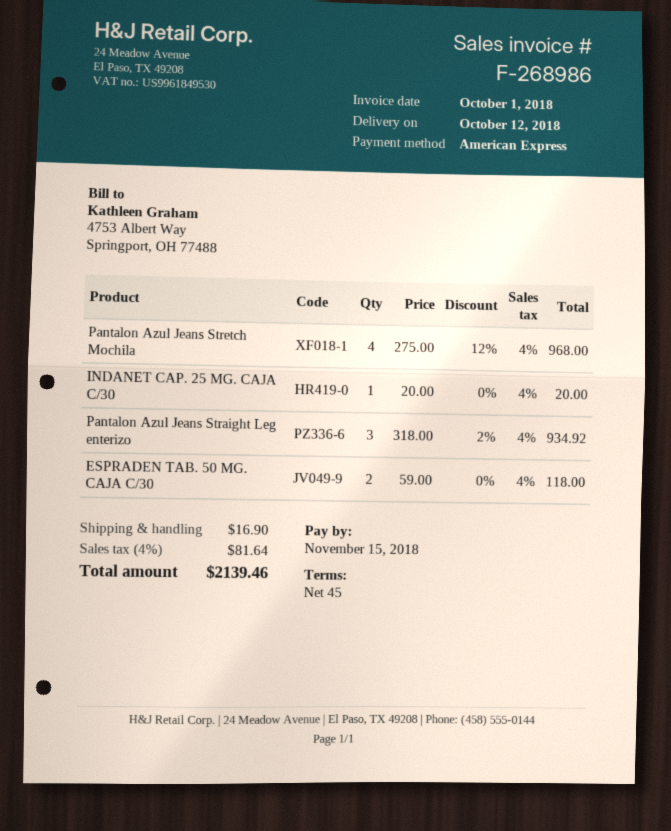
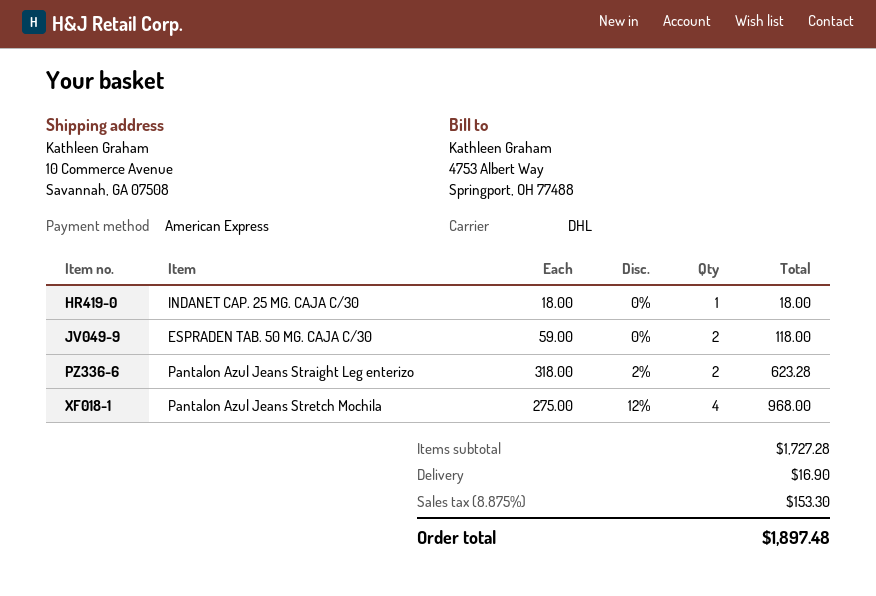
INDANET CAP. 25 MG. CAJA C/30: 1 x 20.00 = 20.00 -> 1 x 18.00 = 18.00
Pantalon Azul Jeans Straight Leg enterizo: 3 x 318.00 - 2% = 934.92 -> 2 x 318.00 - 2% = 623.28
tax: 4% = 81.64 -> 8.875% = 153.30
total: 2139.46 -> 1897.48

